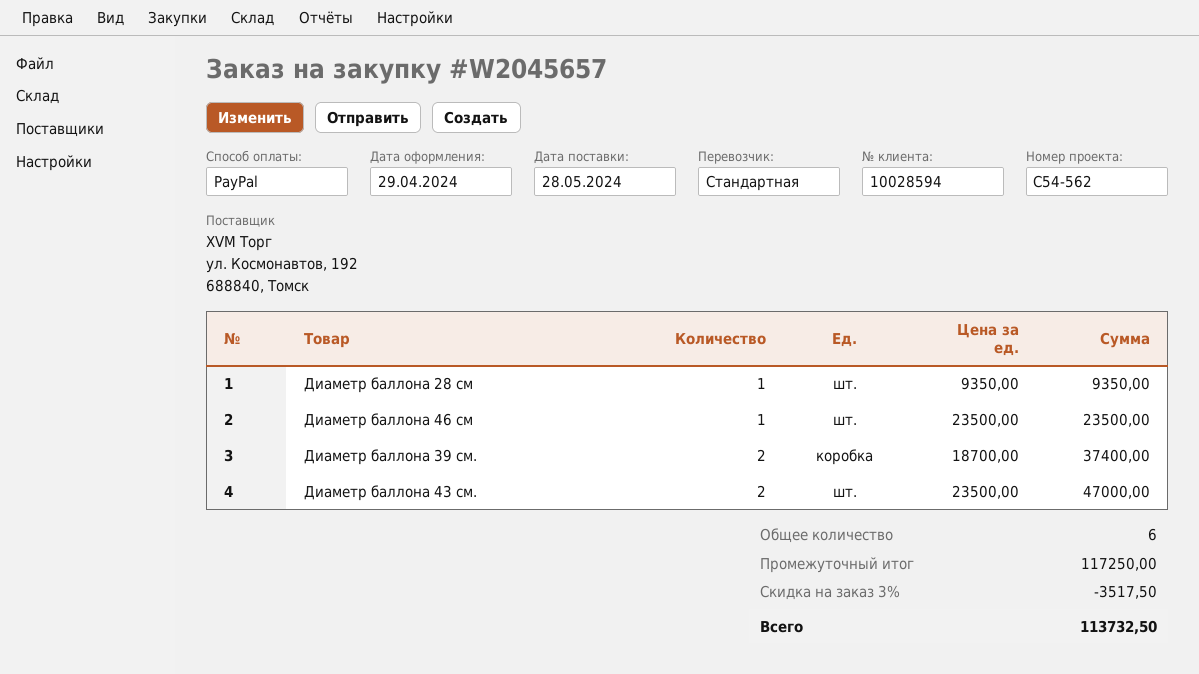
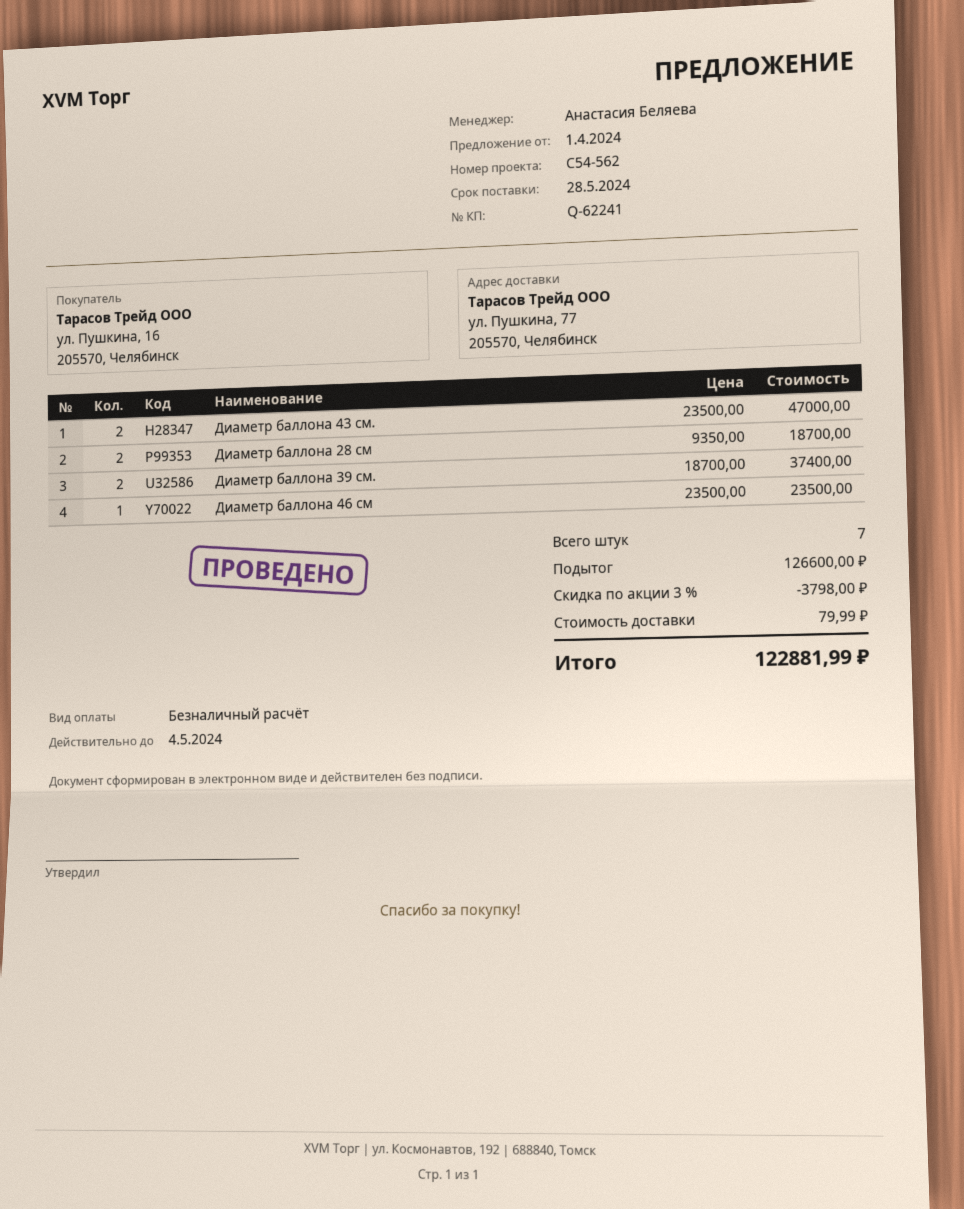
payment method: PayPal -> bank transfer
Диаметр баллона 28 см: 1 x 9350.00 = 9350.00 -> 2 x 9350.00 = 18700.00
total quantity: 6 -> 7
subtotal: 117250.00 -> 126600.00
discount: 3% = 3517.50 -> 3% = 3798.00
shipping: none -> 79.99
total: 113732.50 -> 122881.99

